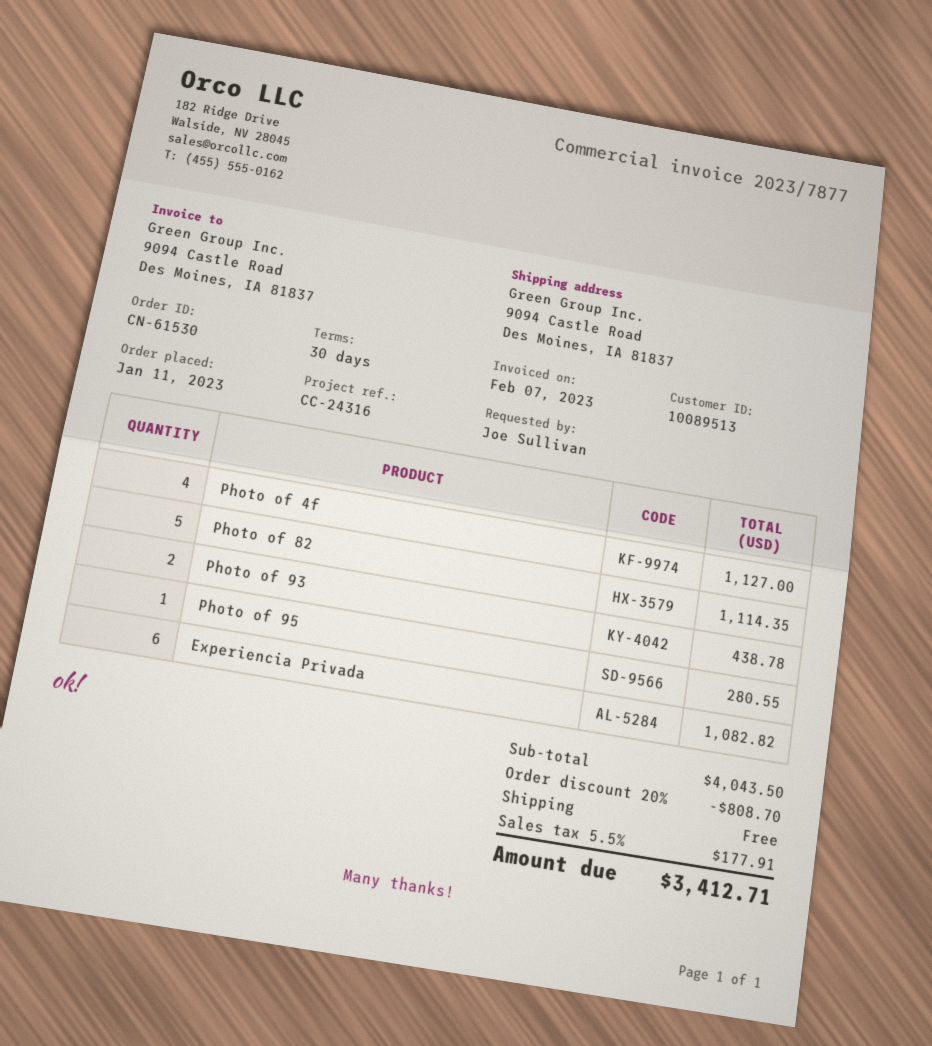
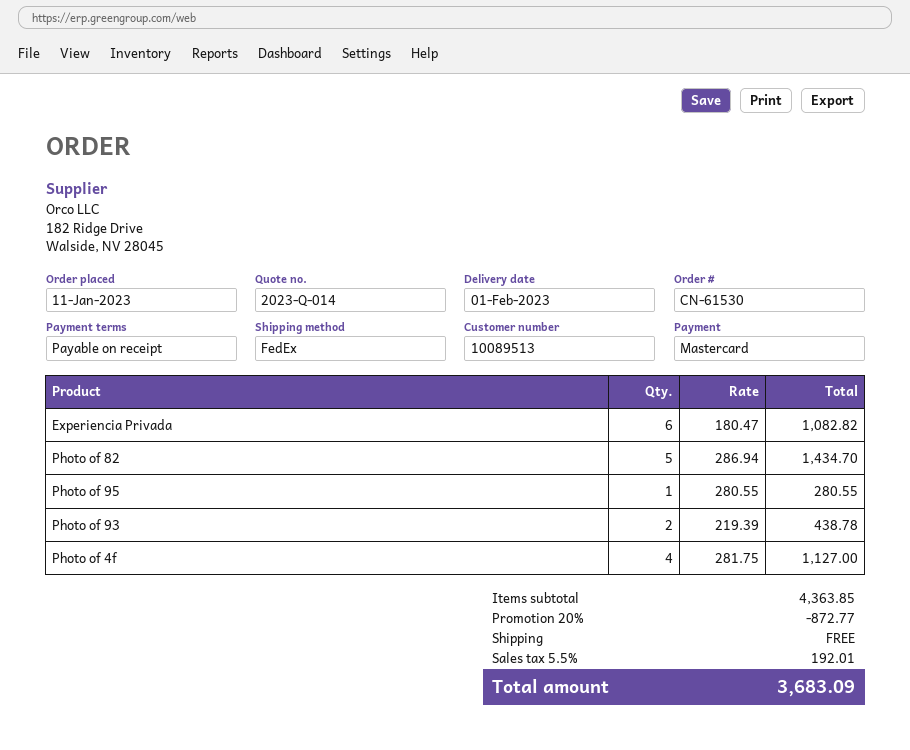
payment terms: 30 days -> on receipt
Photo of 82: 5 for 1114.35 -> 5 for 1434.70
subtotal: 4043.50 -> 4363.85
discount: 20% = 808.70 -> 20% = 872.77
tax: 5.5% = 177.91 -> 5.5% = 192.01
total: 3412.71 -> 3683.09

